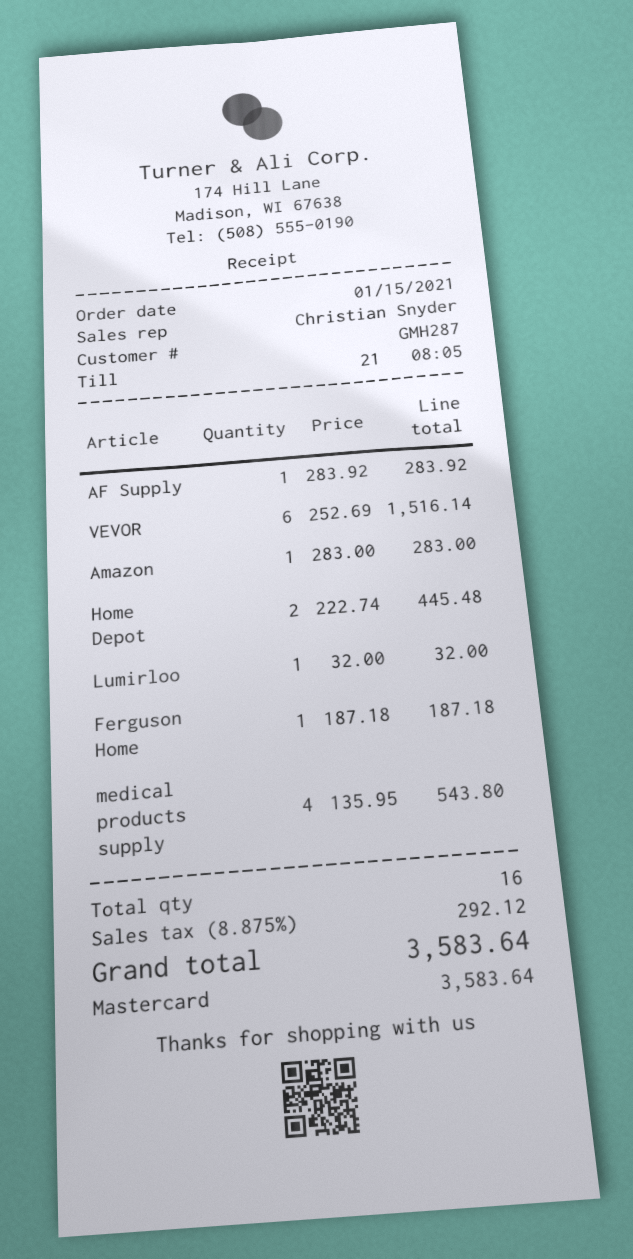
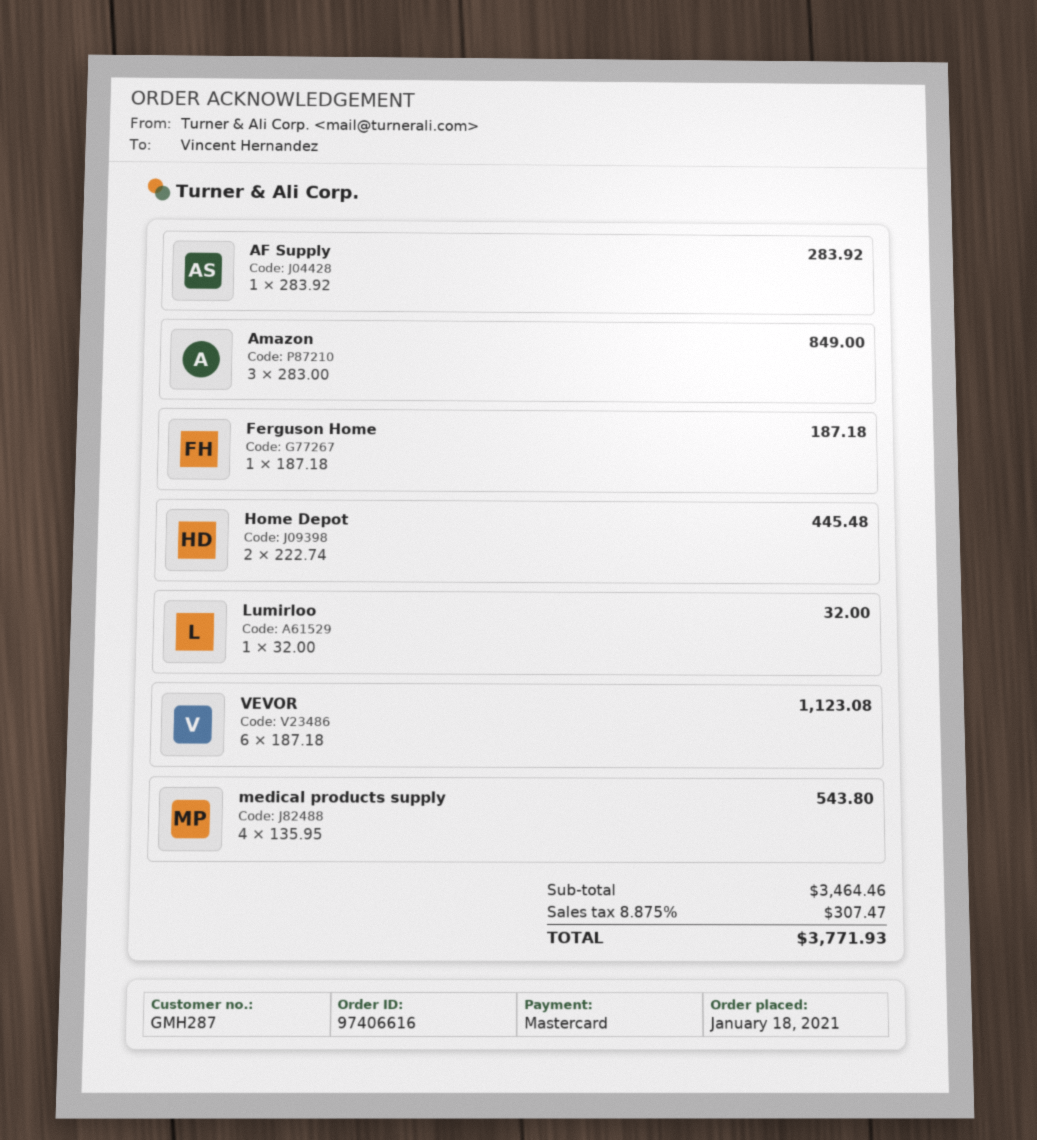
order date: 2021-01-15 -> 2021-01-18
VEVOR: 6 x 252.69 = 1516.14 -> 6 x 187.18 = 1123.08
Amazon: 1 x 283.00 = 283.00 -> 3 x 283.00 = 849.00
tax: 8.875% = 292.12 -> 8.875% = 307.47
total: 3583.64 -> 3771.93

